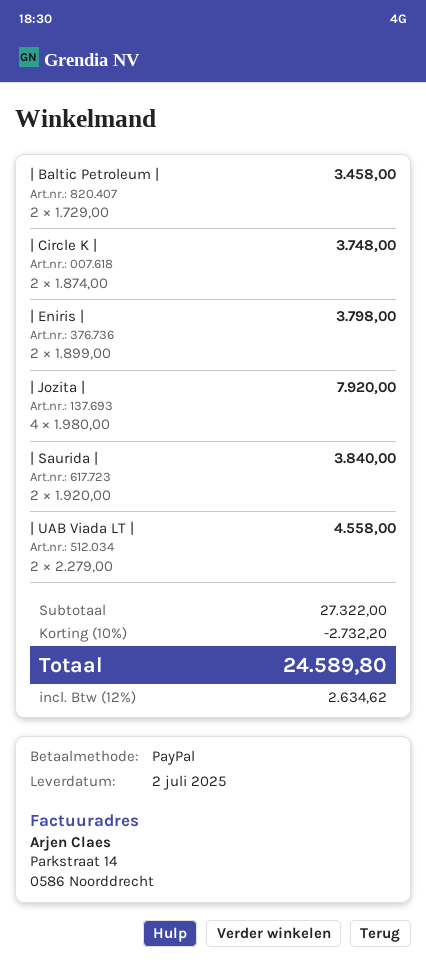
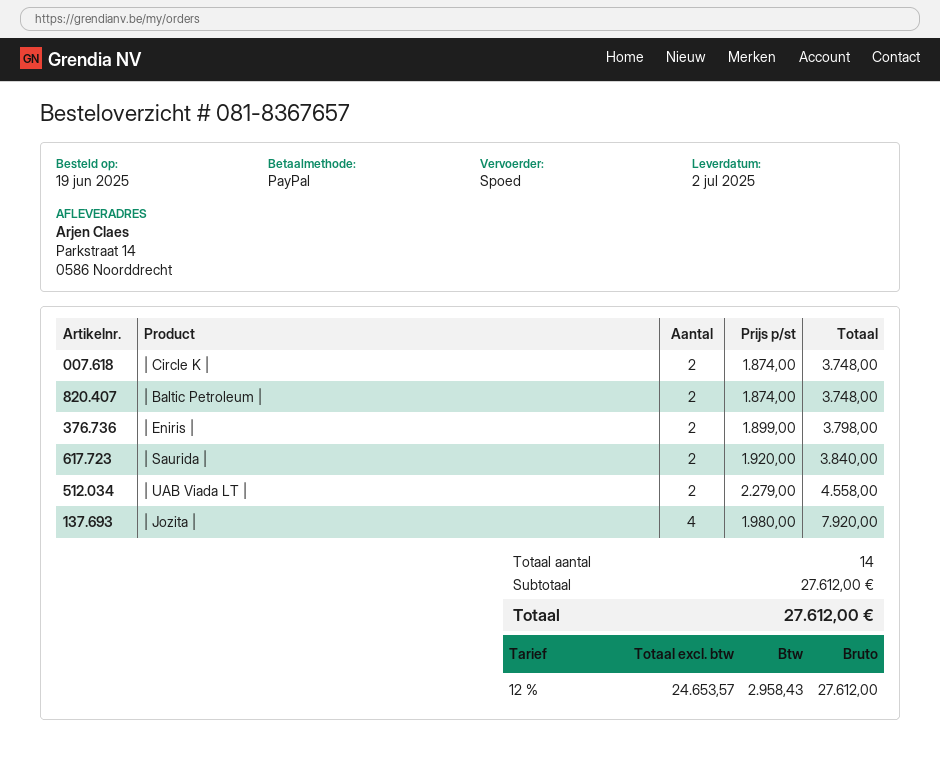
| Baltic Petroleum |: 2 x 1729.00 = 3458.00 -> 2 x 1874.00 = 3748.00
subtotal: 27322.00 -> 27612.00
discount: 10% = 2732.20 -> none
tax: 12% = 2634.62 -> 12% = 2958.43
total: 24589.80 -> 27612.00

